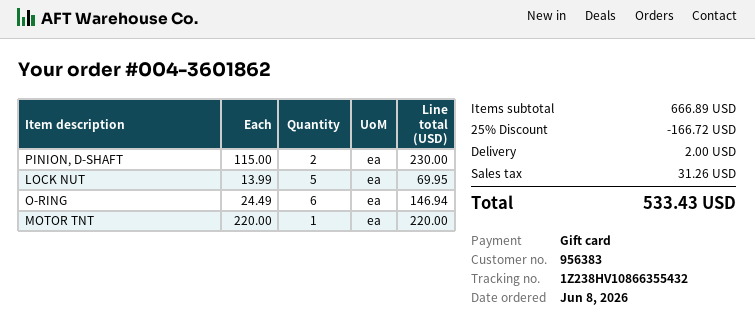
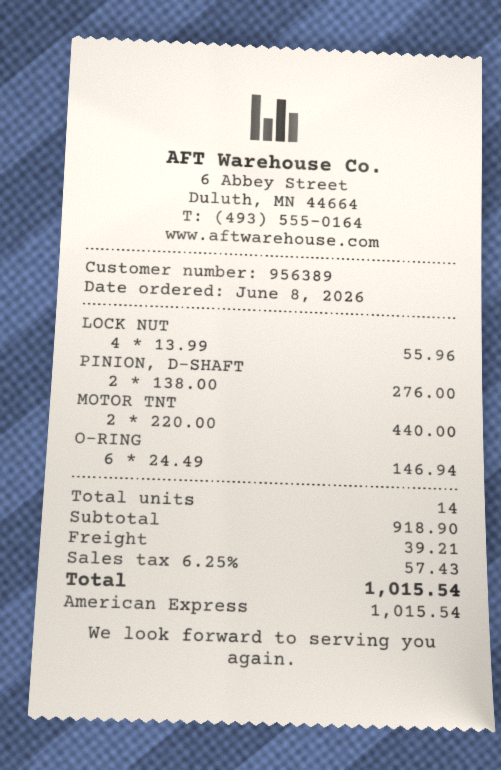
customer number: 956383 -> 956389
payment method: gift card -> American Express
PINION, D-SHAFT: 2 x 115.00 = 230.00 -> 2 x 138.00 = 276.00
LOCK NUT: 5 x 13.99 = 69.95 -> 4 x 13.99 = 55.96
MOTOR TNT: 1 x 220.00 = 220.00 -> 2 x 220.00 = 440.00
subtotal: 666.89 -> 918.90
discount: 25% = 166.72 -> none
shipping: 2.00 -> 39.21
tax: 31.26 -> 57.43
total: 533.43 -> 1015.54

